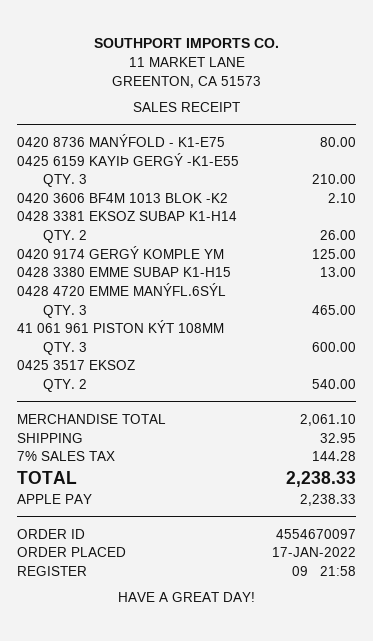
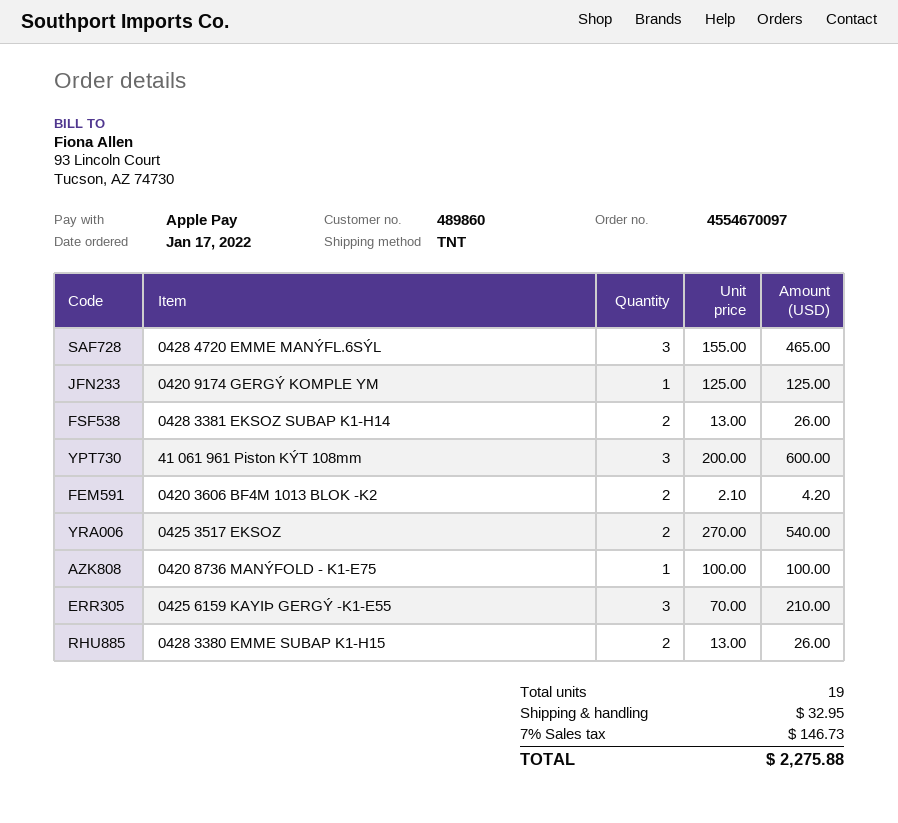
0420 8736 MANÝFOLD - K1-E75: 1 for 80.00 -> 1 for 100.00
0420 3606 BF4M 1013 BLOK -K2: 1 for 2.10 -> 2 for 4.20
0428 3380 EMME SUBAP K1-H15: 1 for 13.00 -> 2 for 26.00
tax: 7% = 144.28 -> 7% = 146.73
total: 2238.33 -> 2275.88

